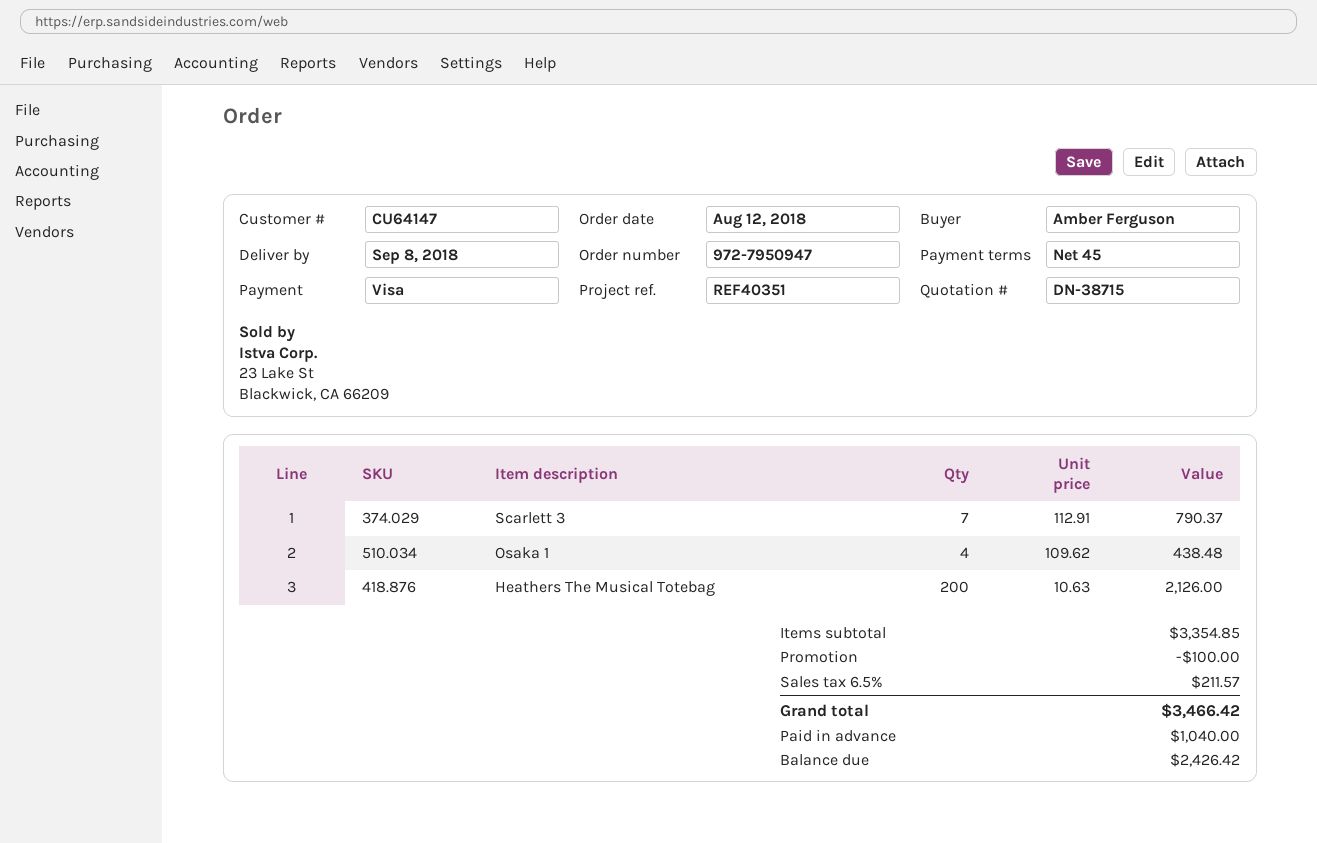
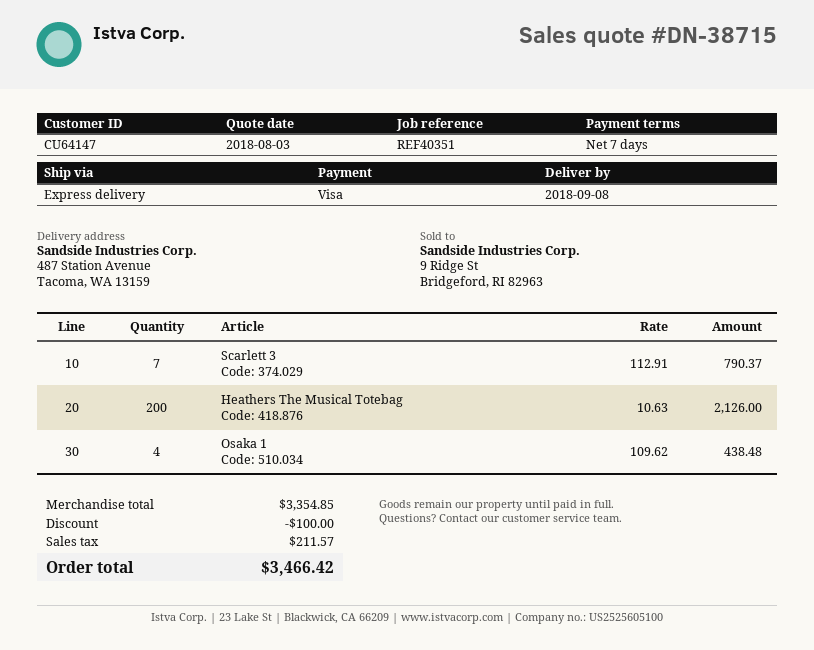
payment terms: 45 days -> 7 days

